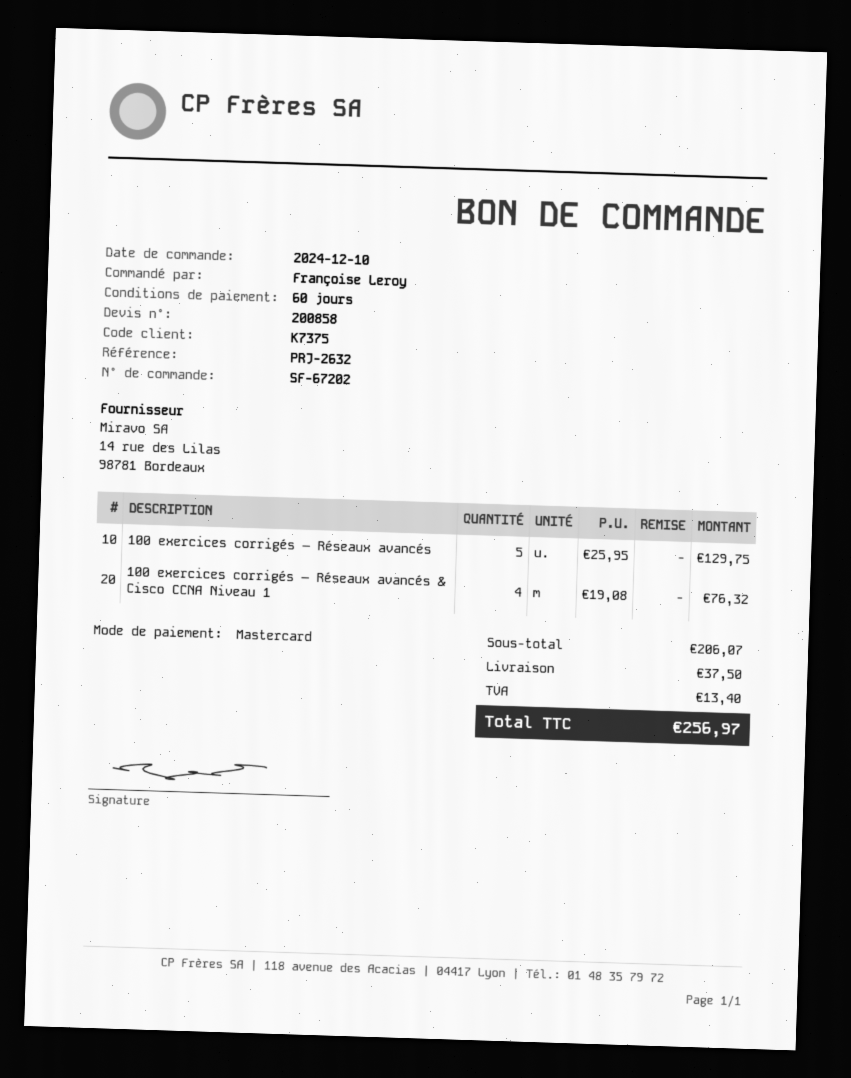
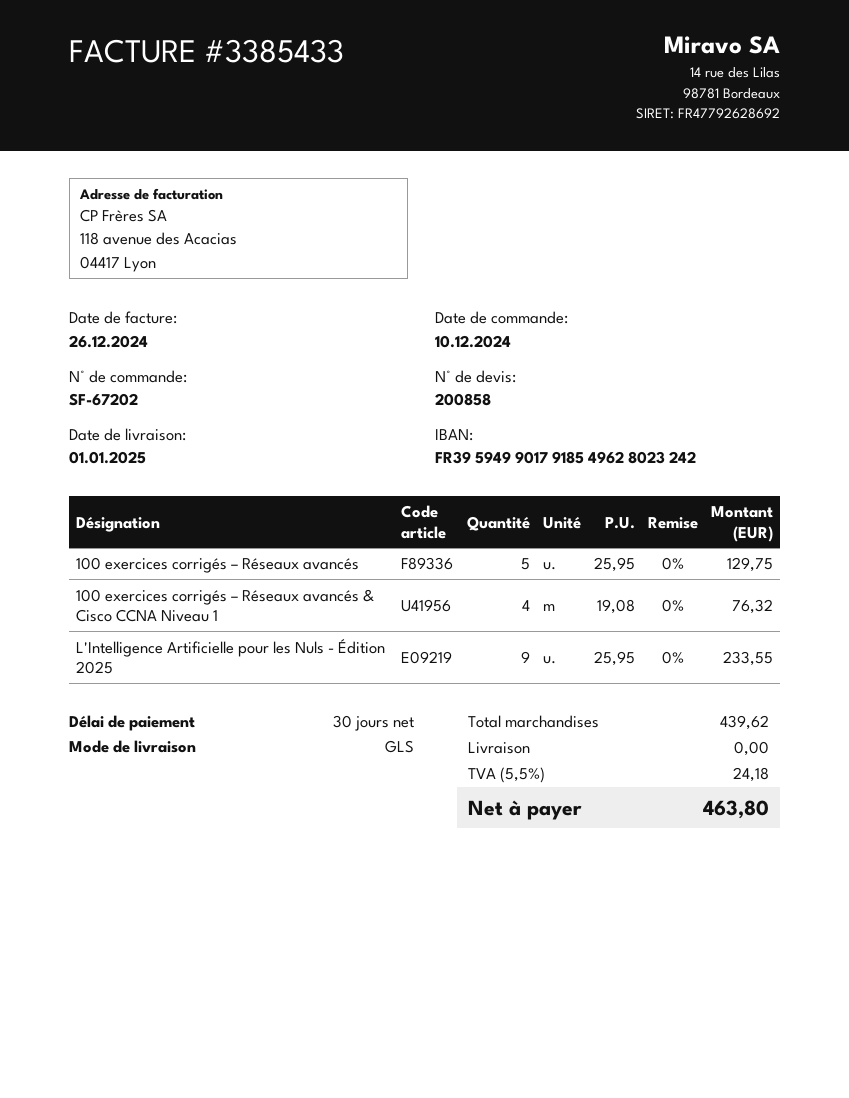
payment terms: 60 days -> 30 days
L'Intelligence Artificielle pour les Nuls - Édition 2025: none -> 9 x 25.95 = 233.55
subtotal: 206.07 -> 439.62
shipping: 37.50 -> 0.00
tax: 13.40 -> 24.18
total: 256.97 -> 463.80

